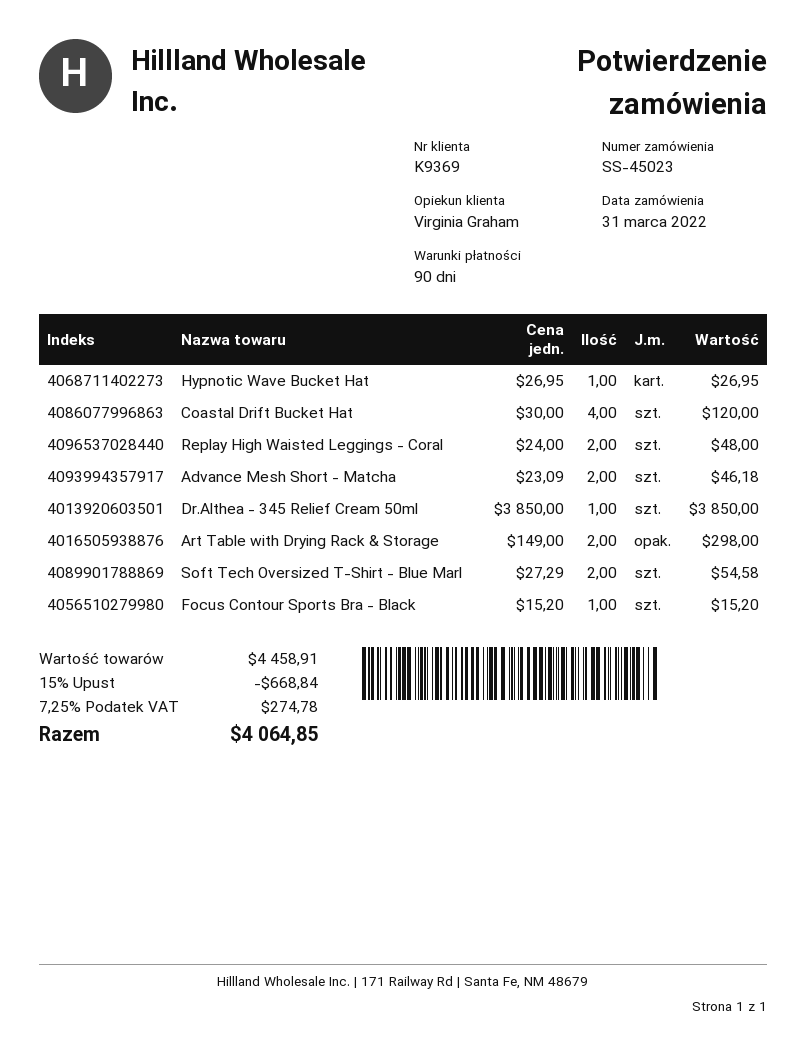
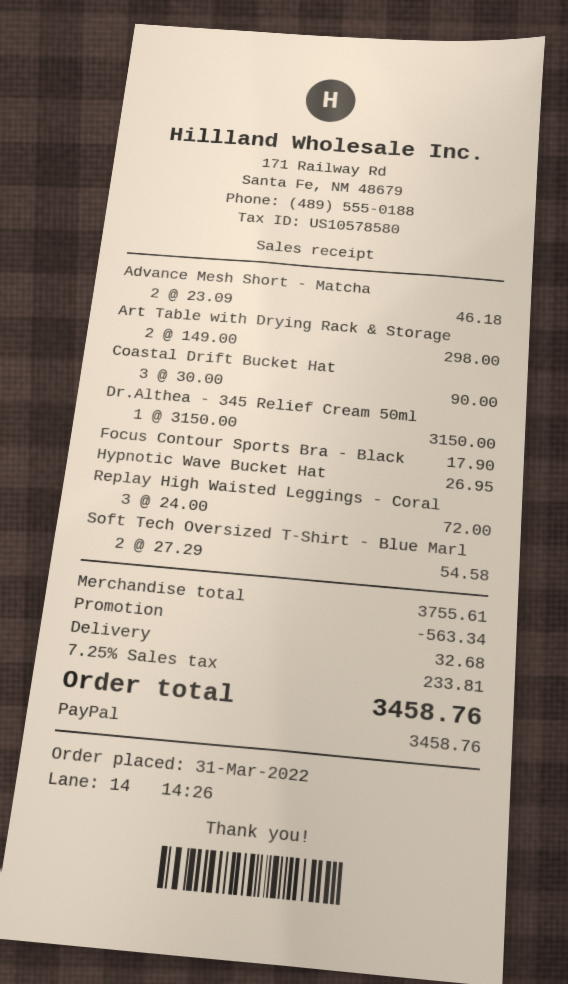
Coastal Drift Bucket Hat: 4 x 30.00 = 120.00 -> 3 x 30.00 = 90.00
Replay High Waisted Leggings - Coral: 2 x 24.00 = 48.00 -> 3 x 24.00 = 72.00
Dr.Althea - 345 Relief Cream 50ml: 1 x 3850.00 = 3850.00 -> 1 x 3150.00 = 3150.00
Focus Contour Sports Bra - Black: 1 x 15.20 = 15.20 -> 1 x 17.90 = 17.90
subtotal: 4458.91 -> 3755.61
discount: 668.84 -> 563.34
shipping: none -> 32.68
tax: 7.25% = 274.78 -> 7.25% = 233.81
total: 4064.85 -> 3458.76

